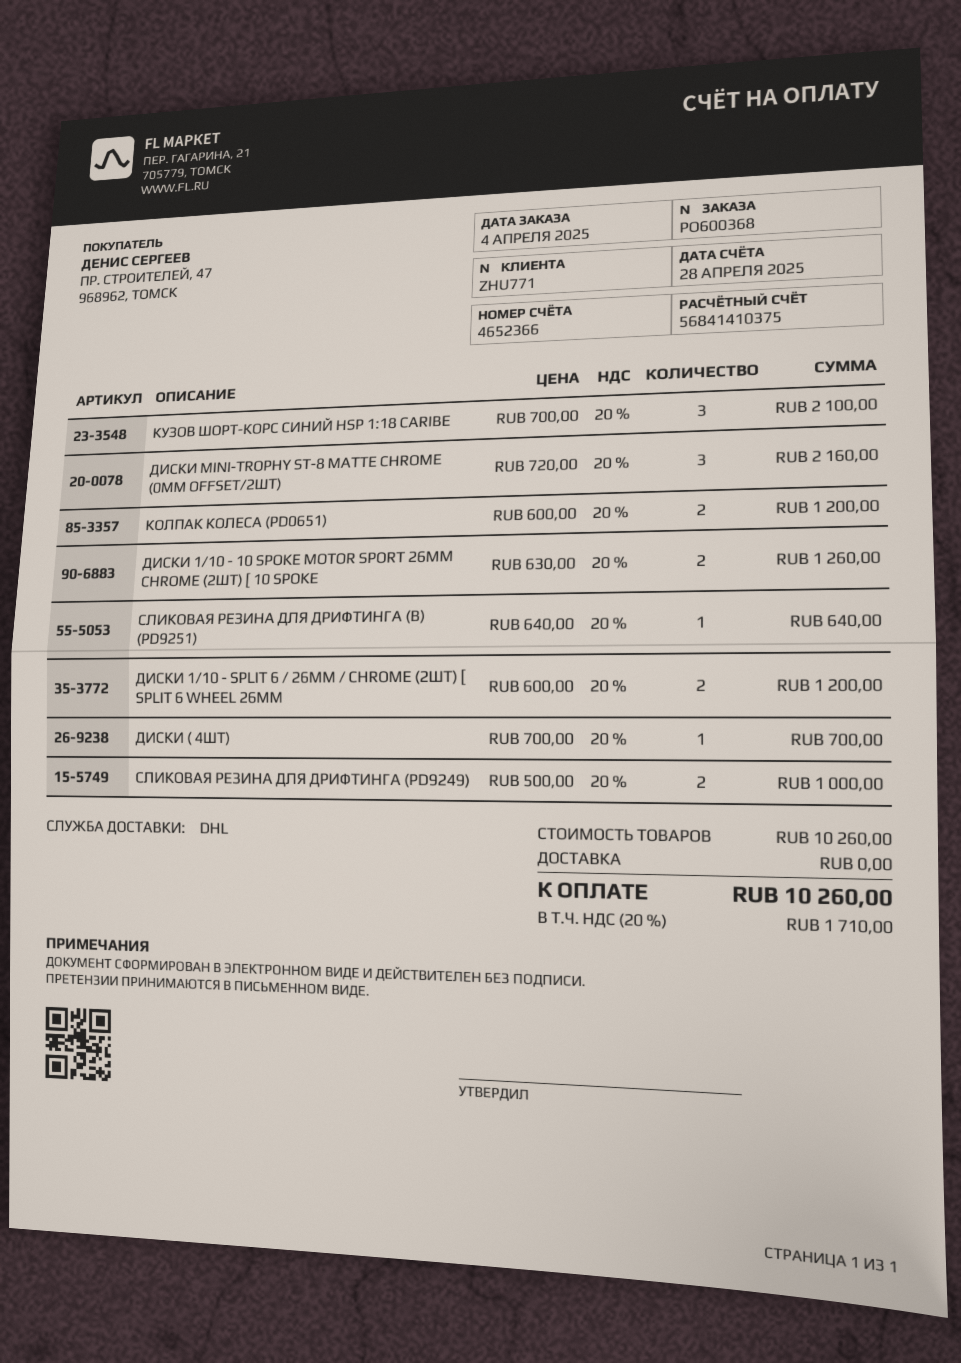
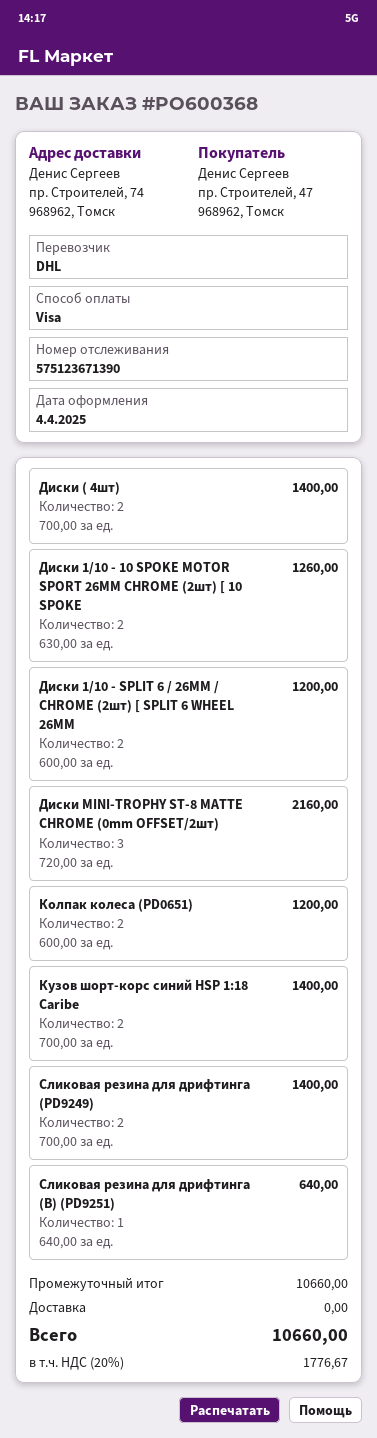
КУЗОВ ШОРТ-КОРС СИНИЙ HSP 1:18 CARIBE: 3 x 700.00 = 2100.00 -> 2 x 700.00 = 1400.00
ДИСКИ ( 4ШТ): 1 x 700.00 = 700.00 -> 2 x 700.00 = 1400.00
СЛИКОВАЯ РЕЗИНА ДЛЯ ДРИФТИНГА (PD9249): 2 x 500.00 = 1000.00 -> 2 x 700.00 = 1400.00
subtotal: 10260.00 -> 10660.00
tax: 20% = 1710.00 -> 20% = 1776.67
total: 10260.00 -> 10660.00

